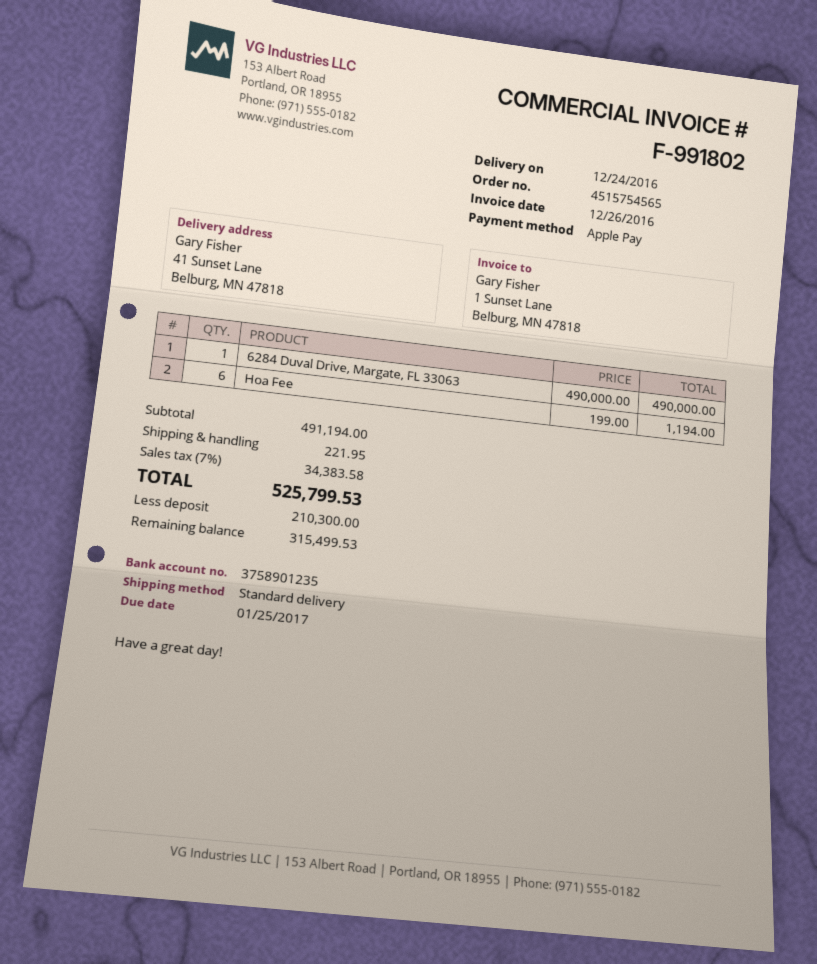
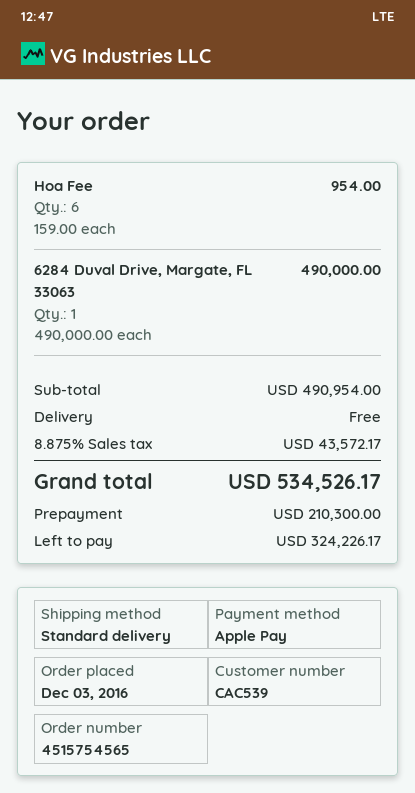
Hoa Fee: 6 x 199.00 = 1194.00 -> 6 x 159.00 = 954.00
subtotal: 491194.00 -> 490954.00
shipping: 221.95 -> 0.00
tax: 7% = 34383.58 -> 8.875% = 43572.17
total: 525799.53 -> 534526.17
balance: 315499.53 -> 324226.17

